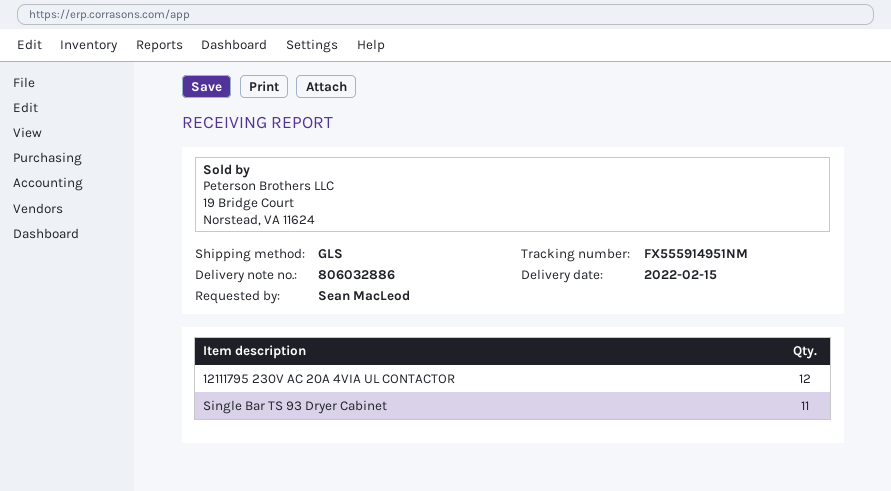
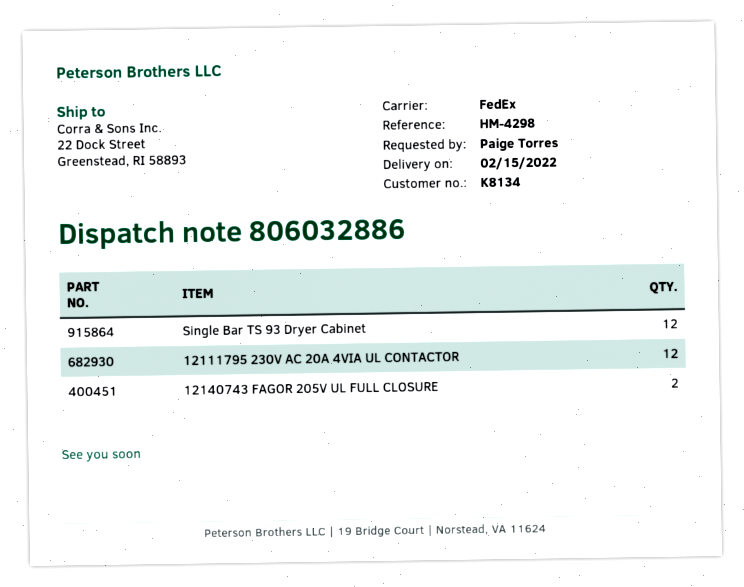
ordered by: Sean MacLeod -> Paige Torres
shipping method: GLS -> FedEx
Single Bar TS 93 Dryer Cabinet: 11 -> 12
12140743 FAGOR 205V UL FULL CLOSURE: none -> 2

